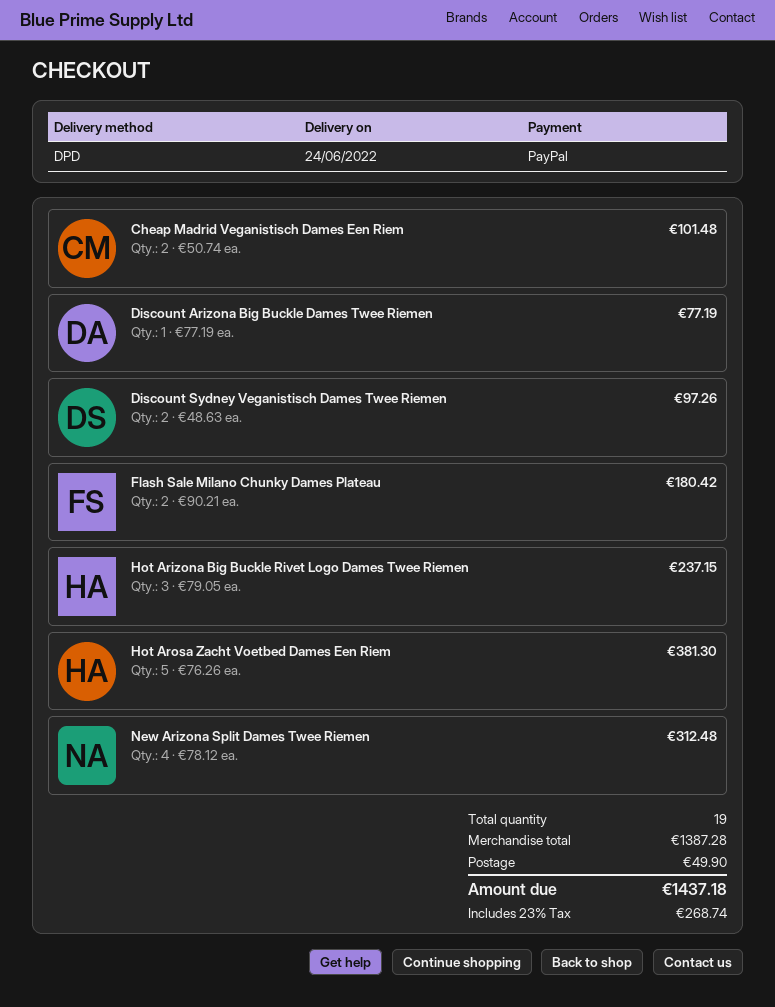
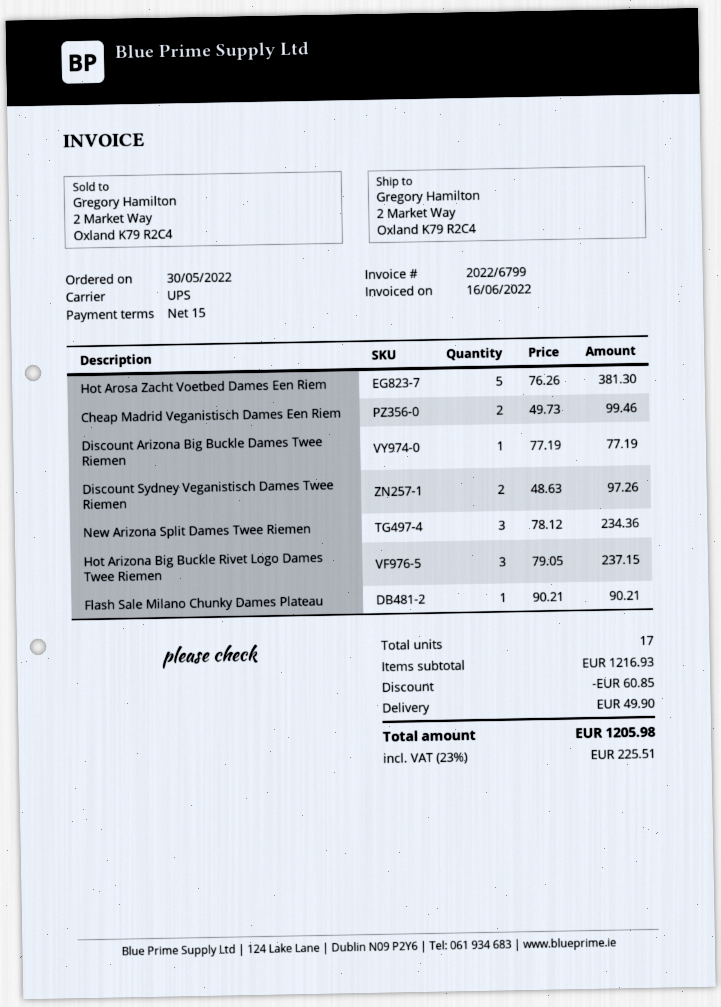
shipping method: DPD -> UPS
Cheap Madrid Veganistisch Dames Een Riem: 2 x 50.74 = 101.48 -> 2 x 49.73 = 99.46
Flash Sale Milano Chunky Dames Plateau: 2 x 90.21 = 180.42 -> 1 x 90.21 = 90.21
New Arizona Split Dames Twee Riemen: 4 x 78.12 = 312.48 -> 3 x 78.12 = 234.36
total quantity: 19 -> 17
subtotal: 1387.28 -> 1216.93
discount: none -> 60.85
tax: 23% = 268.74 -> 23% = 225.51
total: 1437.18 -> 1205.98

